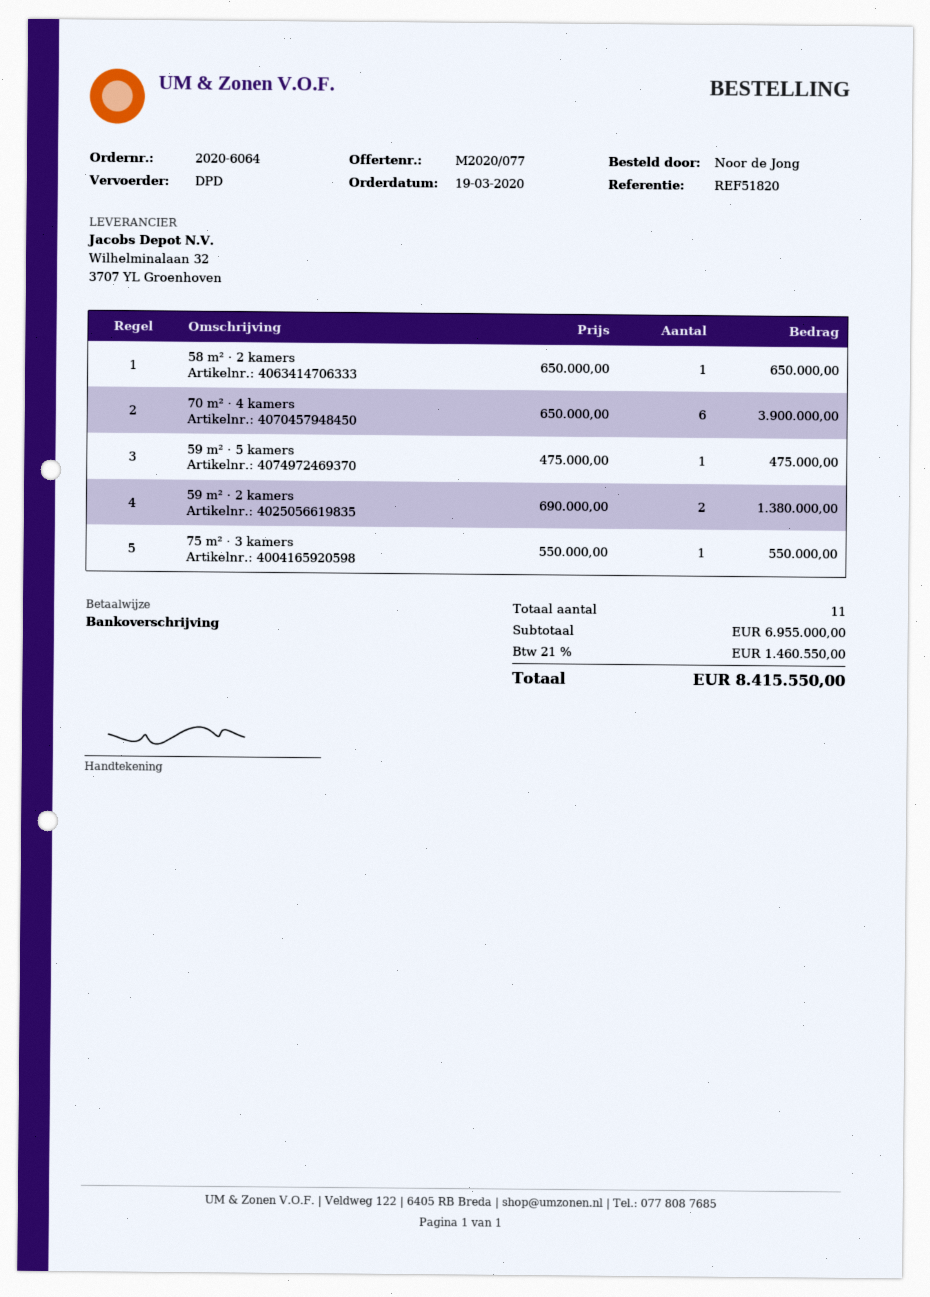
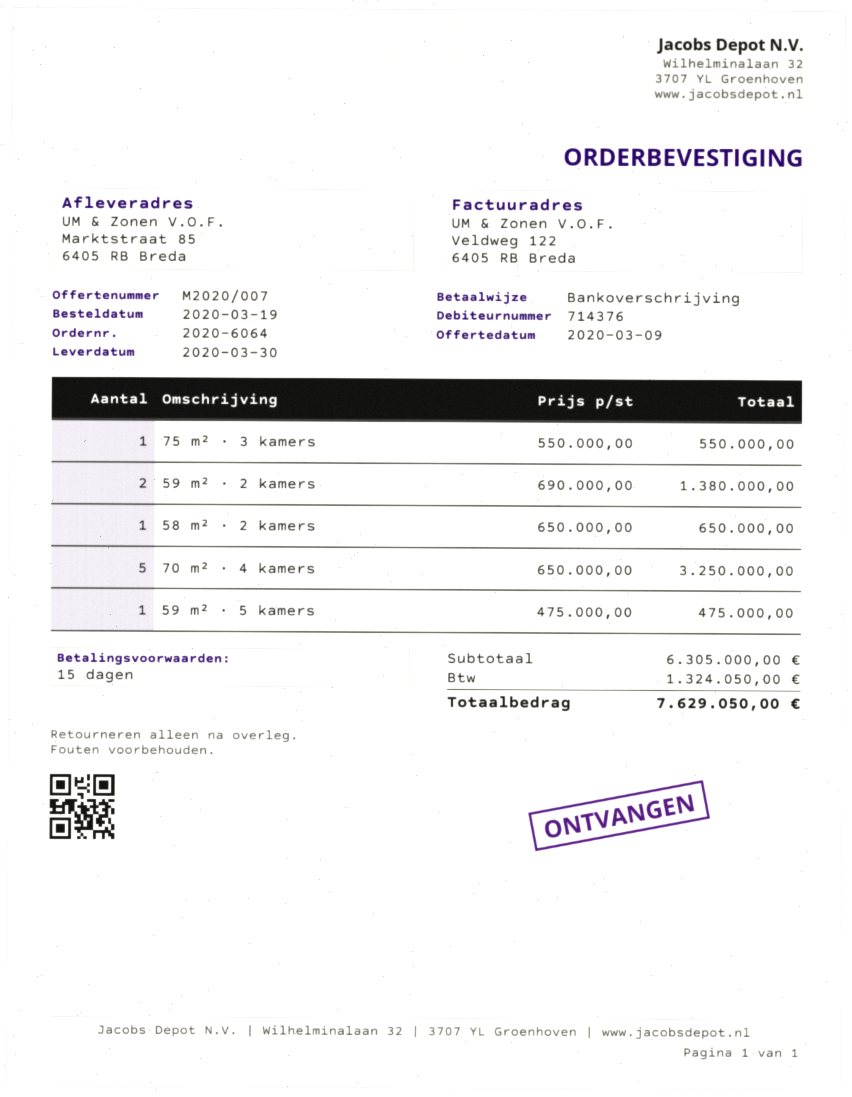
quote number: M2020/077 -> M2020/007
70 m² · 4 kamers: 6 x 650000.00 = 3900000.00 -> 5 x 650000.00 = 3250000.00
subtotal: 6955000.00 -> 6305000.00
tax: 1460550.00 -> 1324050.00
total: 8415550.00 -> 7629050.00

